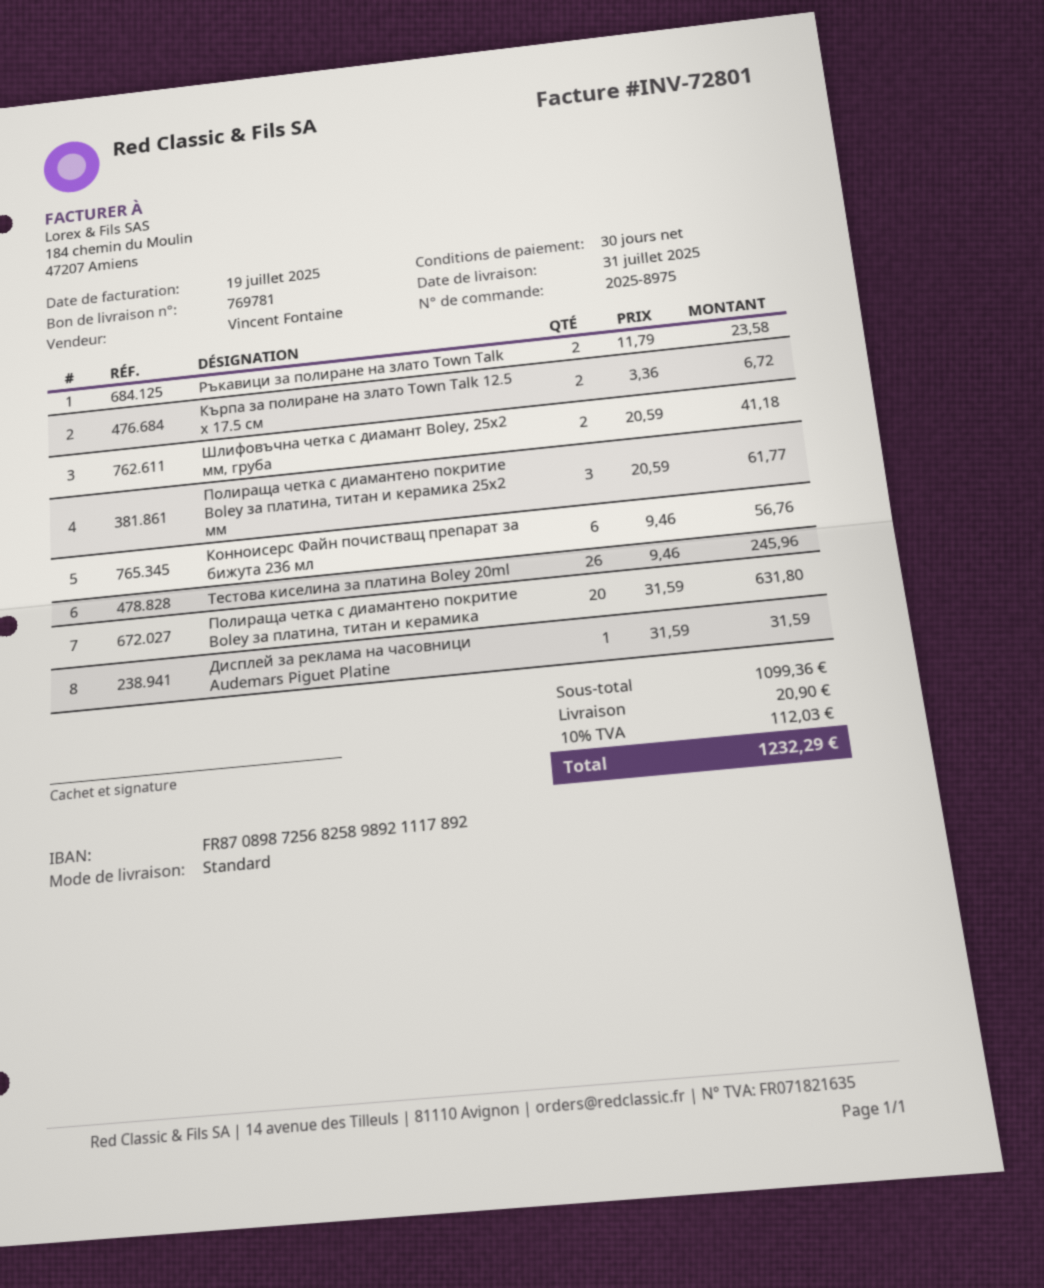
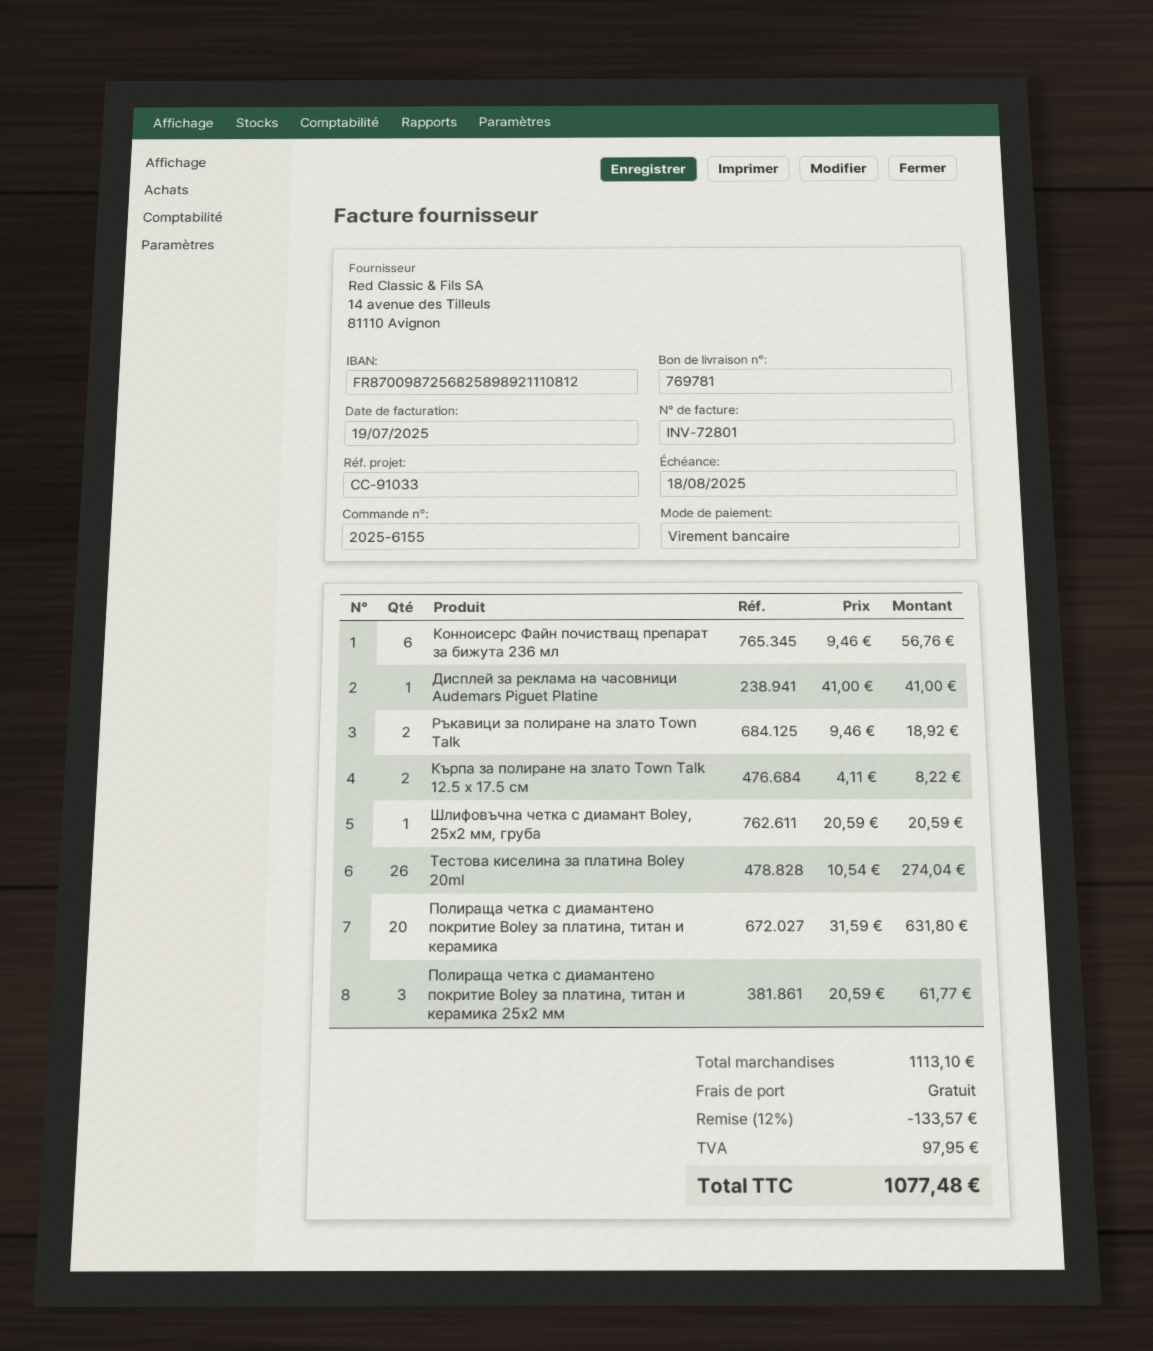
order number: 2025-8975 -> 2025-6155
bank account: FR8708987256825898921117892 -> FR8700987256825898921110812
Ръкавици за полиране на злато Town Talk: 2 x 11.79 = 23.58 -> 2 x 9.46 = 18.92
Кърпа за полиране на злато Town Talk 12.5 x 17.5 см: 2 x 3.36 = 6.72 -> 2 x 4.11 = 8.22
Шлифовъчна четка с диамант Boley, 25x2 мм, груба: 2 x 20.59 = 41.18 -> 1 x 20.59 = 20.59
Тестова киселина за платина Boley 20ml: 26 x 9.46 = 245.96 -> 26 x 10.54 = 274.04
Дисплей за реклама на часовници Audemars Piguet Platine: 1 x 31.59 = 31.59 -> 1 x 41.00 = 41.00
subtotal: 1099.36 -> 1113.10
discount: none -> 12% = 133.57
shipping: 20.90 -> 0.00
tax: 112.03 -> 97.95
total: 1232.29 -> 1077.48

